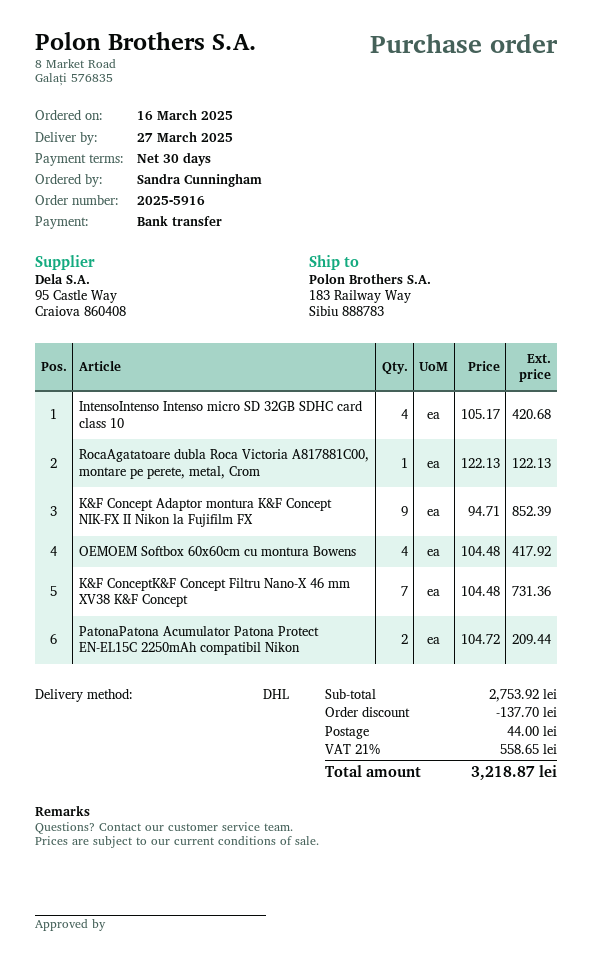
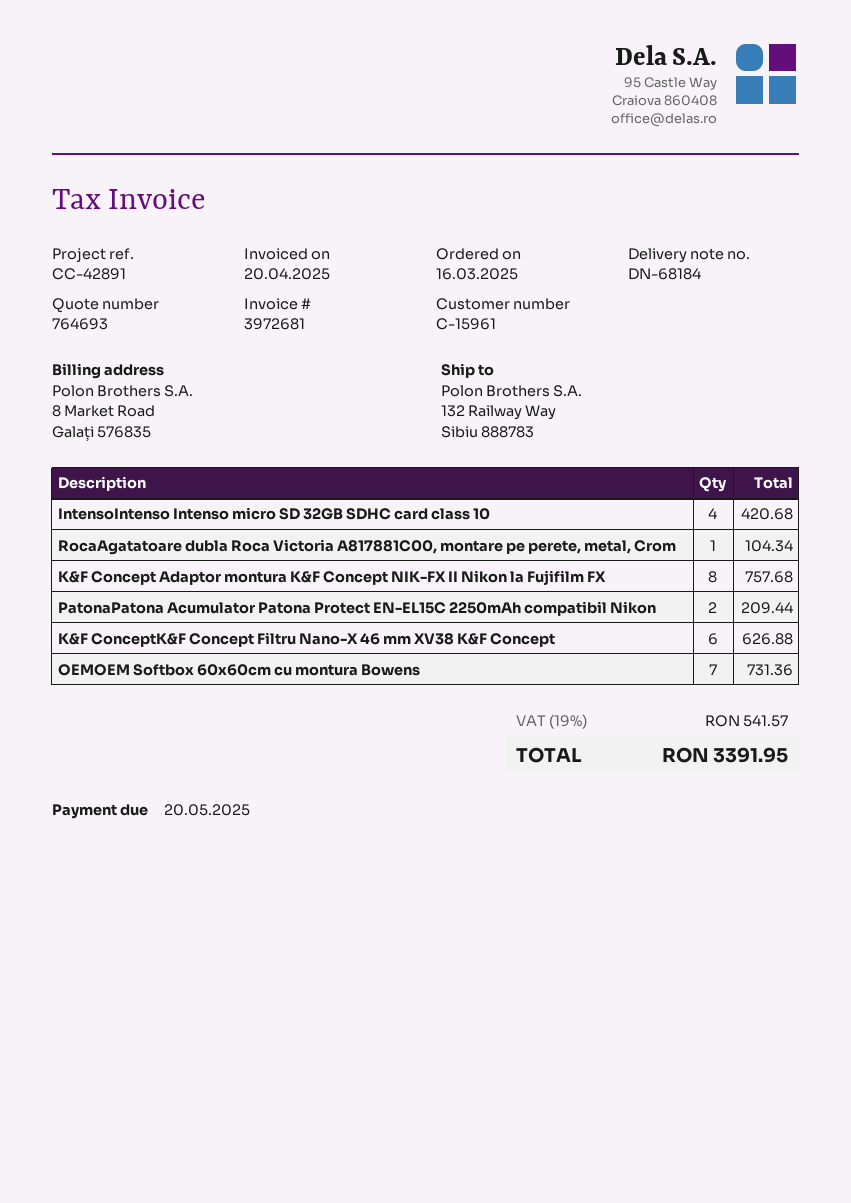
ship to: 183 Railway Way, Sibiu 888783 -> 132 Railway Way, Sibiu 888783
RocaAgatatoare dubla Roca Victoria A817881C00, montare pe perete, metal, Crom: 1 for 122.13 -> 1 for 104.34
K&F Concept Adaptor montura K&F Concept NIK-FX II Nikon la Fujifilm FX: 9 for 852.39 -> 8 for 757.68
OEMOEM Softbox 60x60cm cu montura Bowens: 4 for 417.92 -> 7 for 731.36
K&F ConceptK&F Concept Filtru Nano-X 46 mm XV38 K&F Concept: 7 for 731.36 -> 6 for 626.88
discount: 137.70 -> none
shipping: 44.00 -> none
tax: 21% = 558.65 -> 19% = 541.57
total: 3218.87 -> 3391.95

